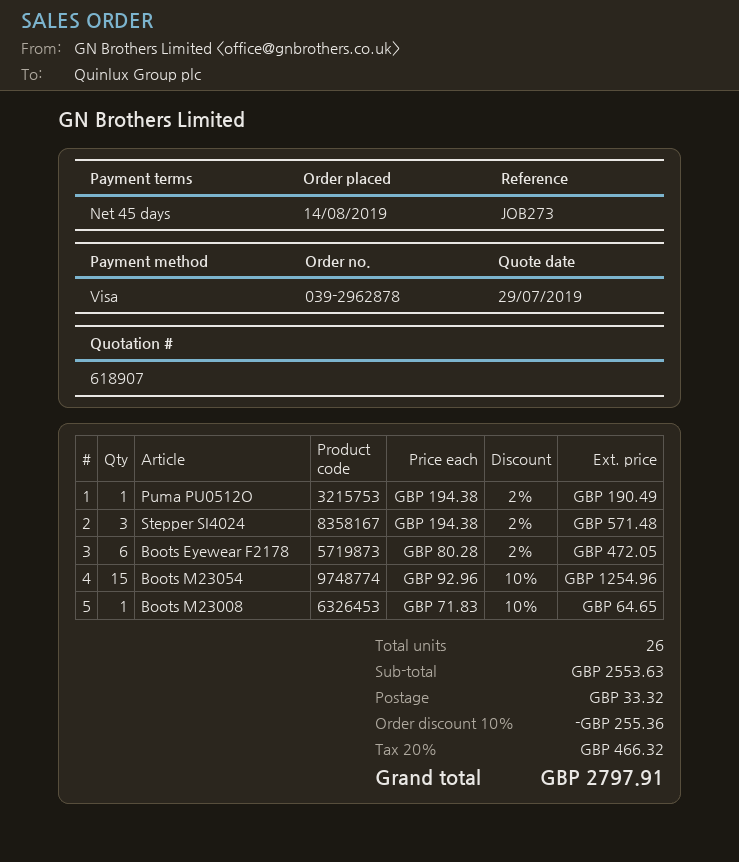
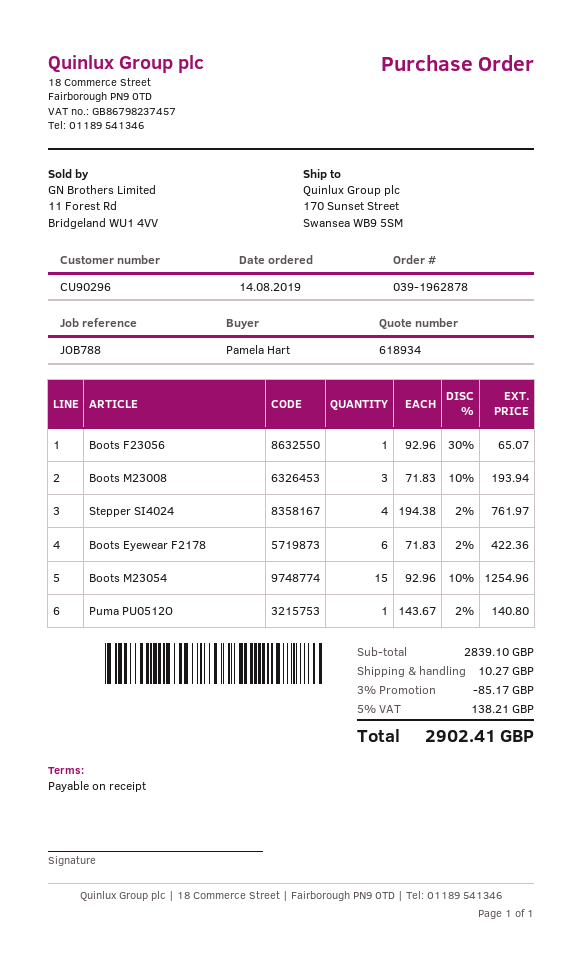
quote number: 618907 -> 618934
order number: 039-2962878 -> 039-1962878
payment terms: 45 days -> on receipt
reference: JOB273 -> JOB788
Puma PU0512O: 1 x 194.38 - 2% = 190.49 -> 1 x 143.67 - 2% = 140.80
Stepper SI4024: 3 x 194.38 - 2% = 571.48 -> 4 x 194.38 - 2% = 761.97
Boots Eyewear F2178: 6 x 80.28 - 2% = 472.05 -> 6 x 71.83 - 2% = 422.36
Boots M23008: 1 x 71.83 - 10% = 64.65 -> 3 x 71.83 - 10% = 193.94
Boots F23056: none -> 1 x 92.96 - 30% = 65.07
subtotal: 2553.63 -> 2839.10
discount: 10% = 255.36 -> 3% = 85.17
shipping: 33.32 -> 10.27
tax: 20% = 466.32 -> 5% = 138.21
total: 2797.91 -> 2902.41

